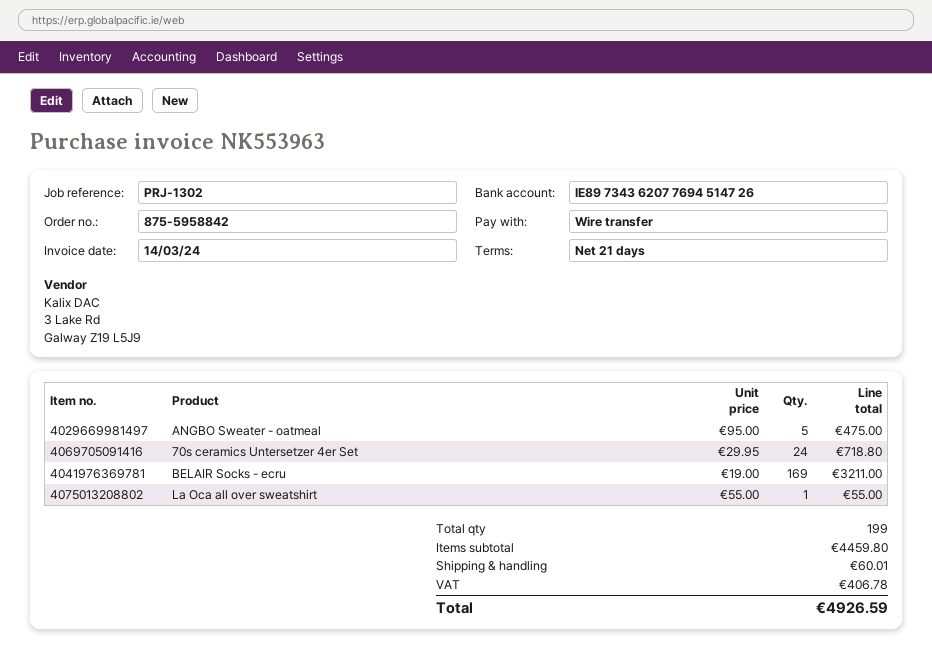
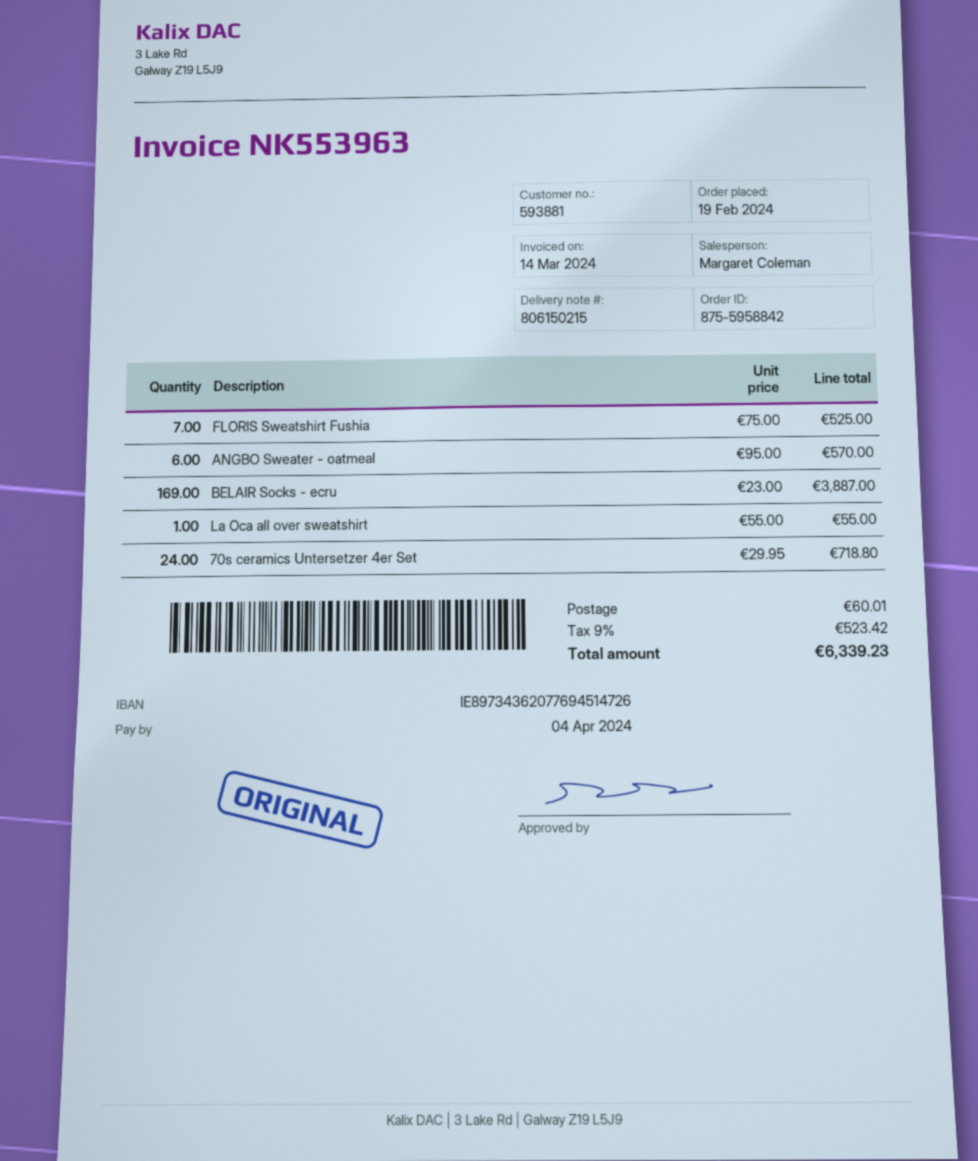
ANGBO Sweater - oatmeal: 5 x 95.00 = 475.00 -> 6 x 95.00 = 570.00
BELAIR Socks - ecru: 169 x 19.00 = 3211.00 -> 169 x 23.00 = 3887.00
FLORIS Sweatshirt Fushia: none -> 7 x 75.00 = 525.00
tax: 406.78 -> 523.42
total: 4926.59 -> 6339.23

